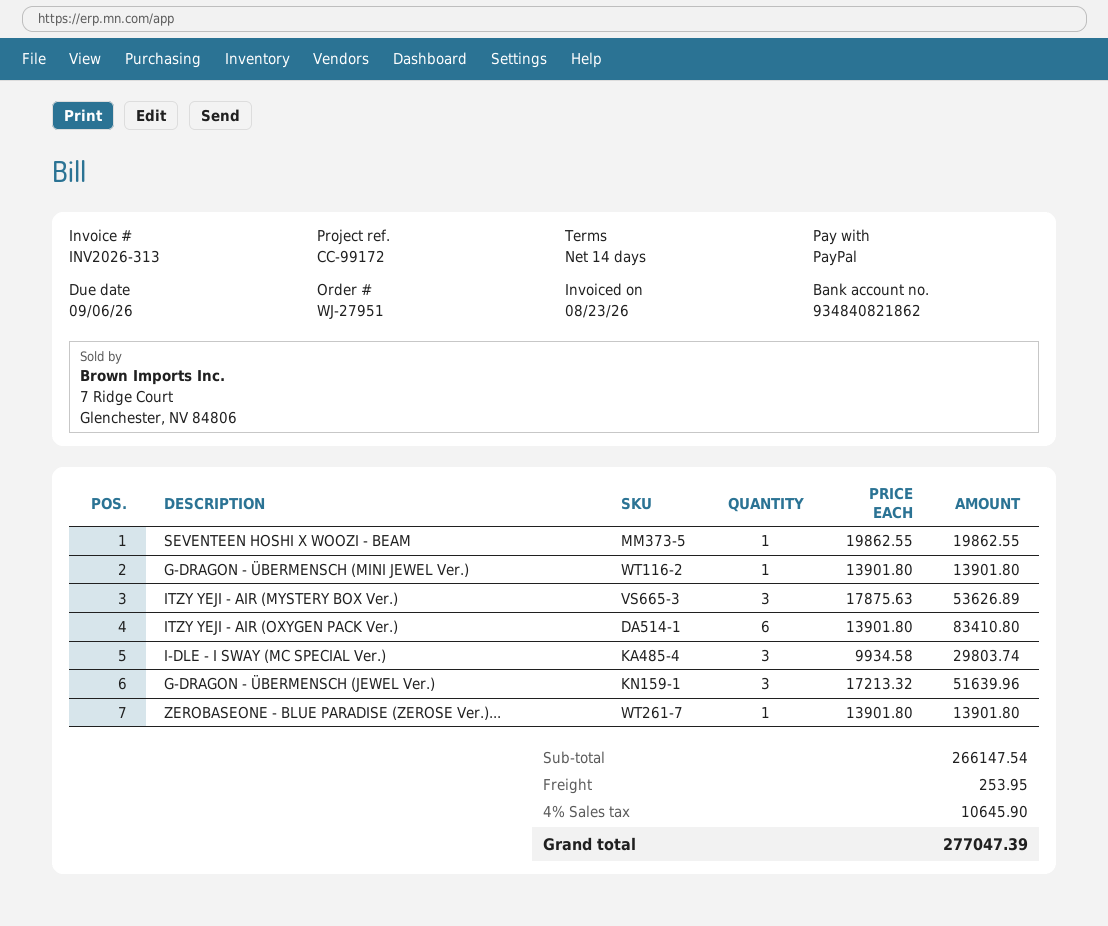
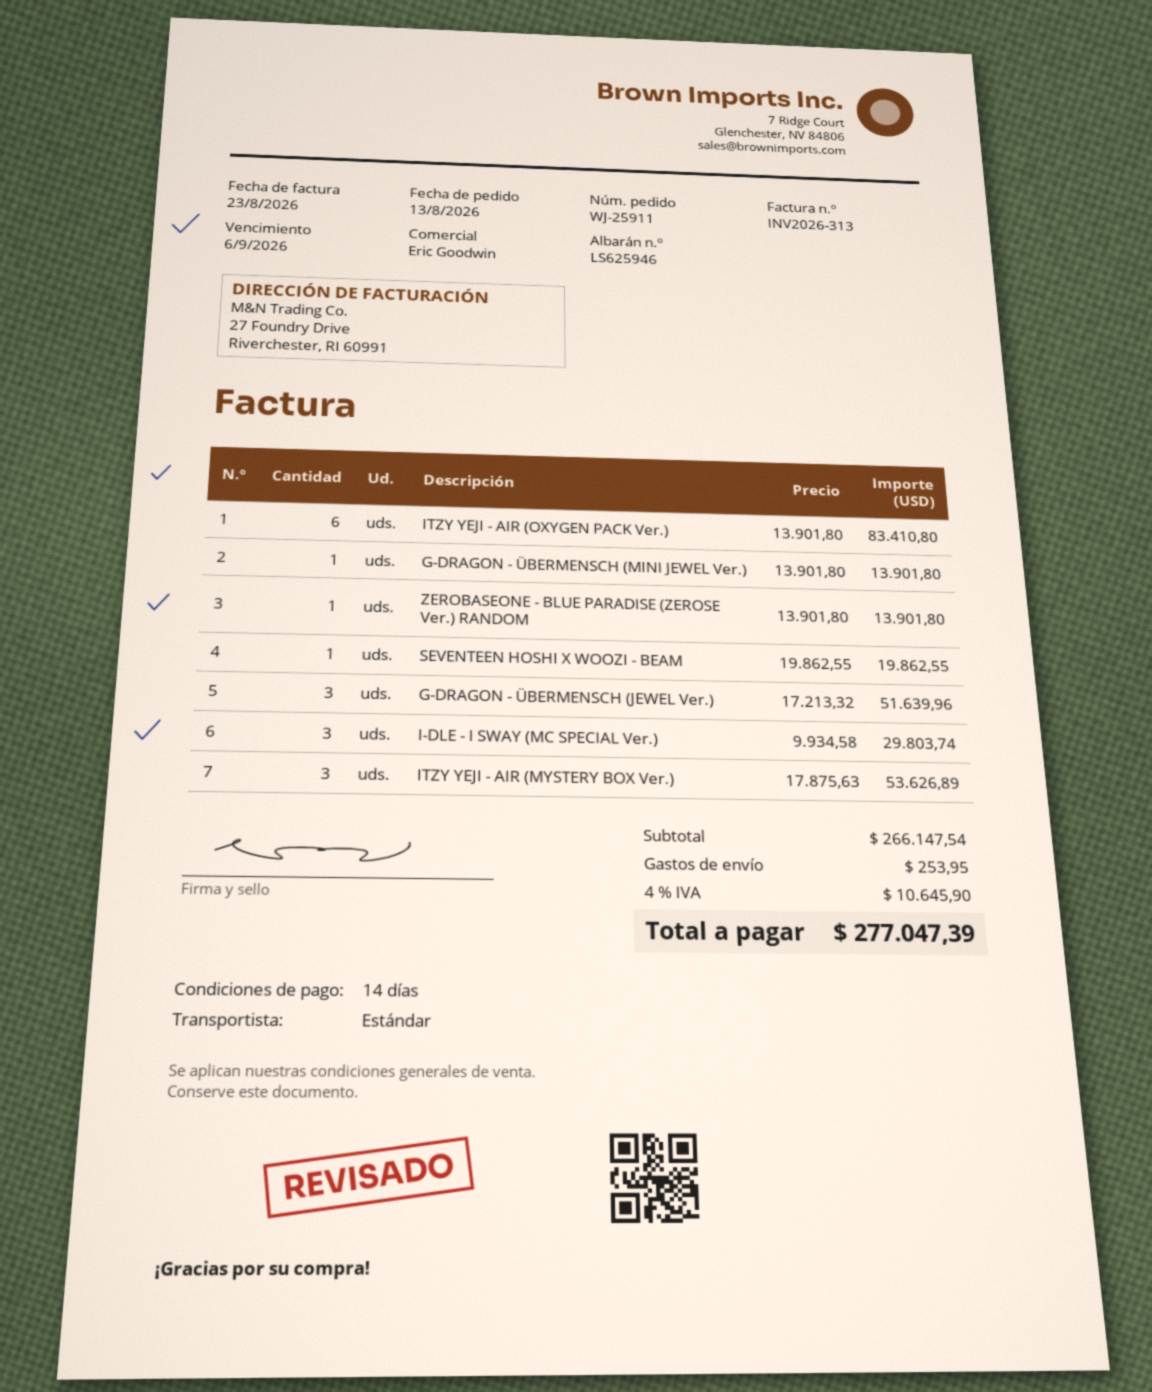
order number: WJ-27951 -> WJ-25911

